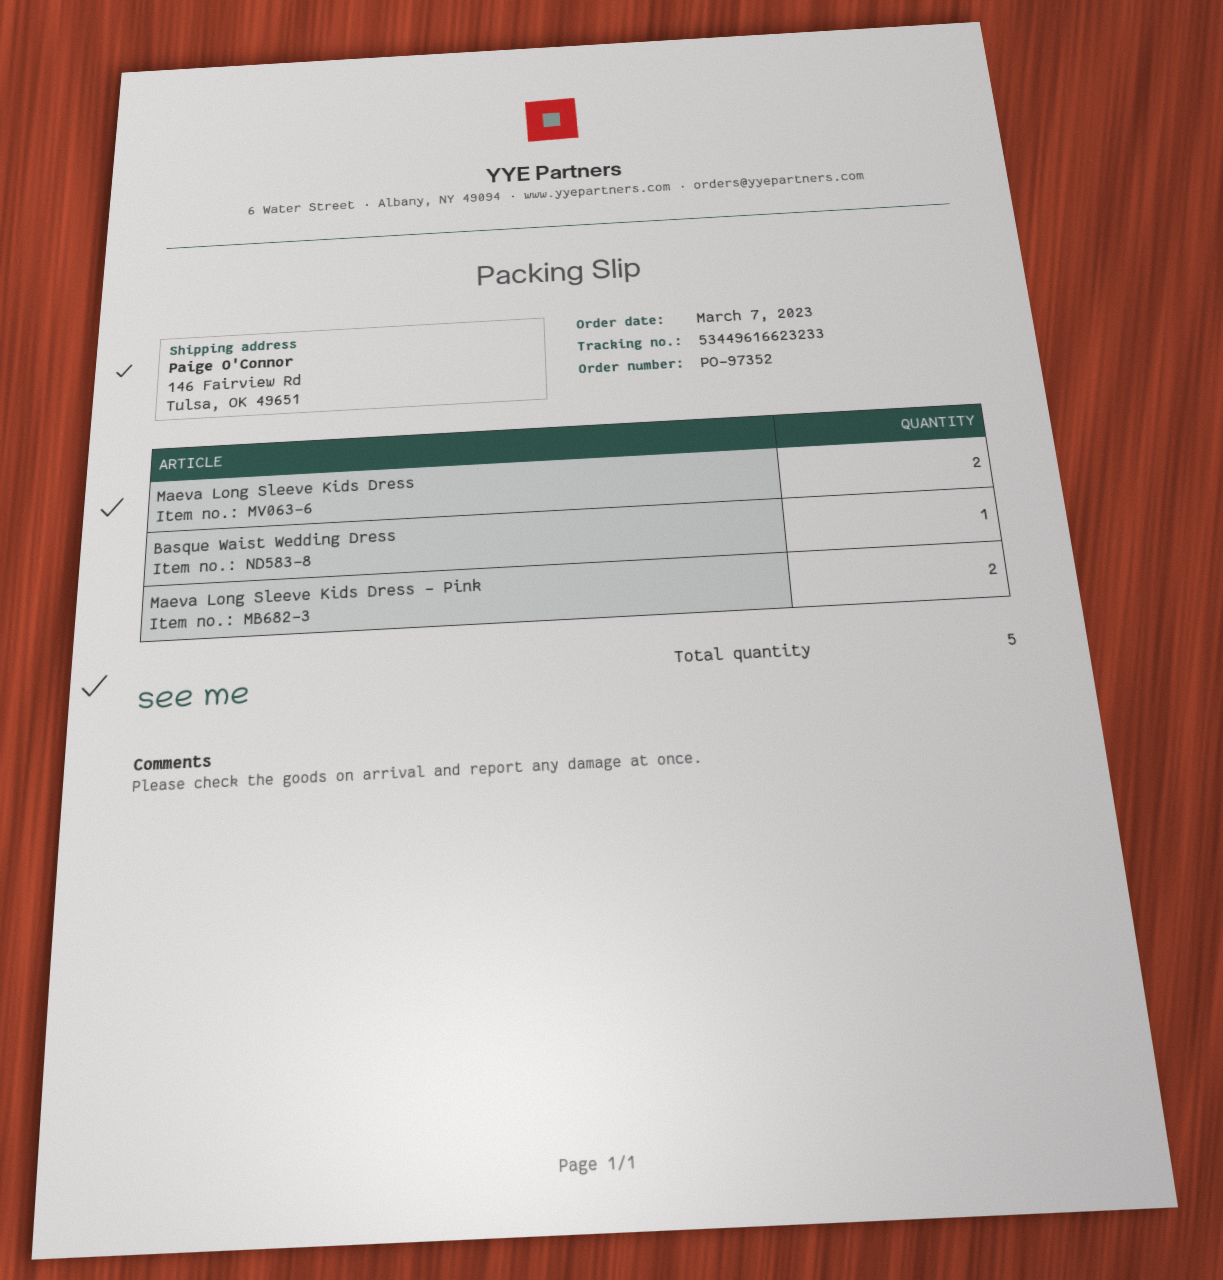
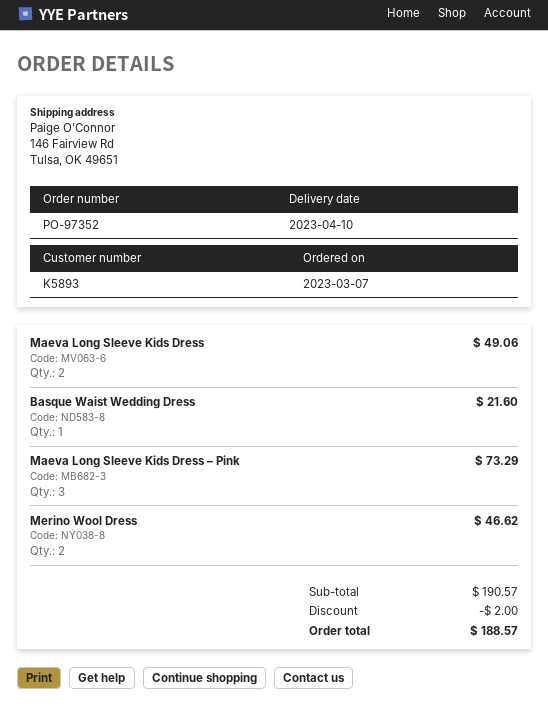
Maeva Long Sleeve Kids Dress – Pink: 2 -> 3
Merino Wool Dress: none -> 2

